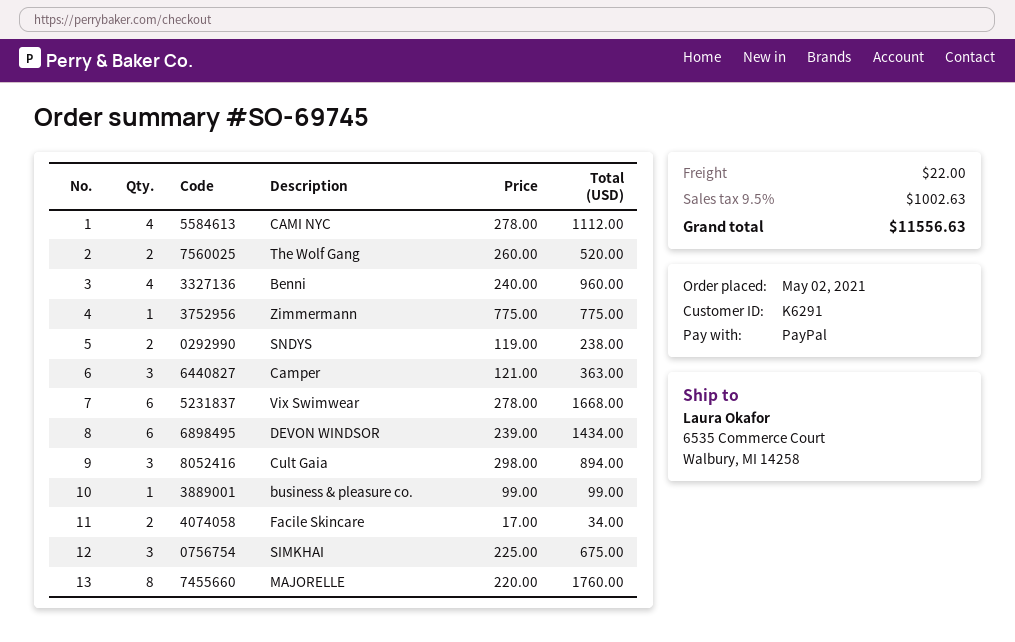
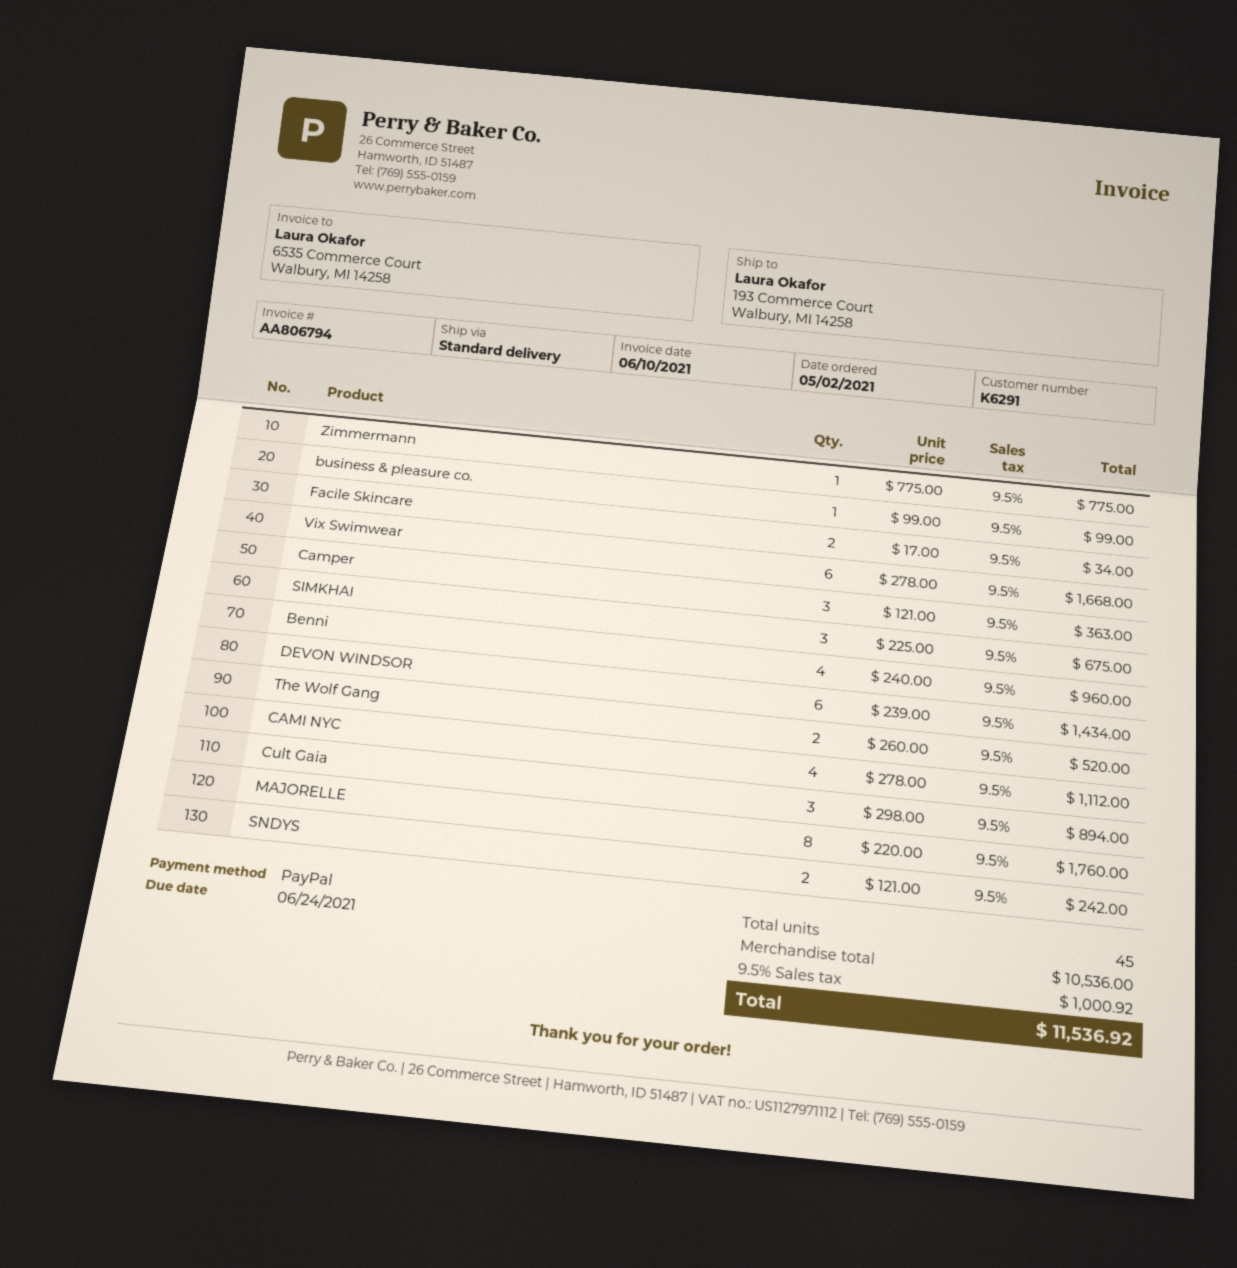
ship to: 6535 Commerce Court, Walbury, MI 14258 -> 193 Commerce Court, Walbury, MI 14258
SNDYS: 2 x 119.00 = 238.00 -> 2 x 121.00 = 242.00
shipping: 22.00 -> none
tax: 9.5% = 1002.63 -> 9.5% = 1000.92
total: 11556.63 -> 11536.92

